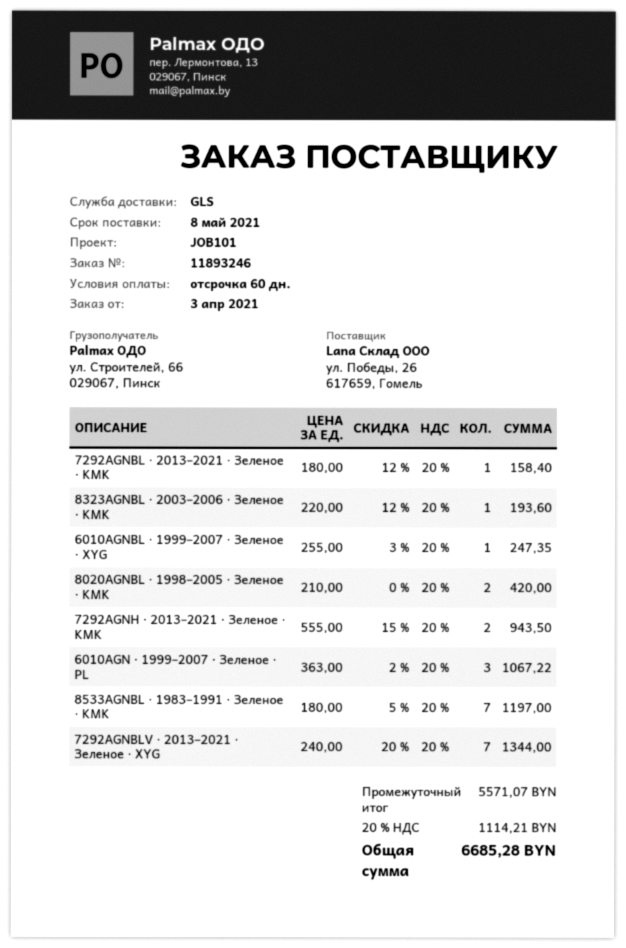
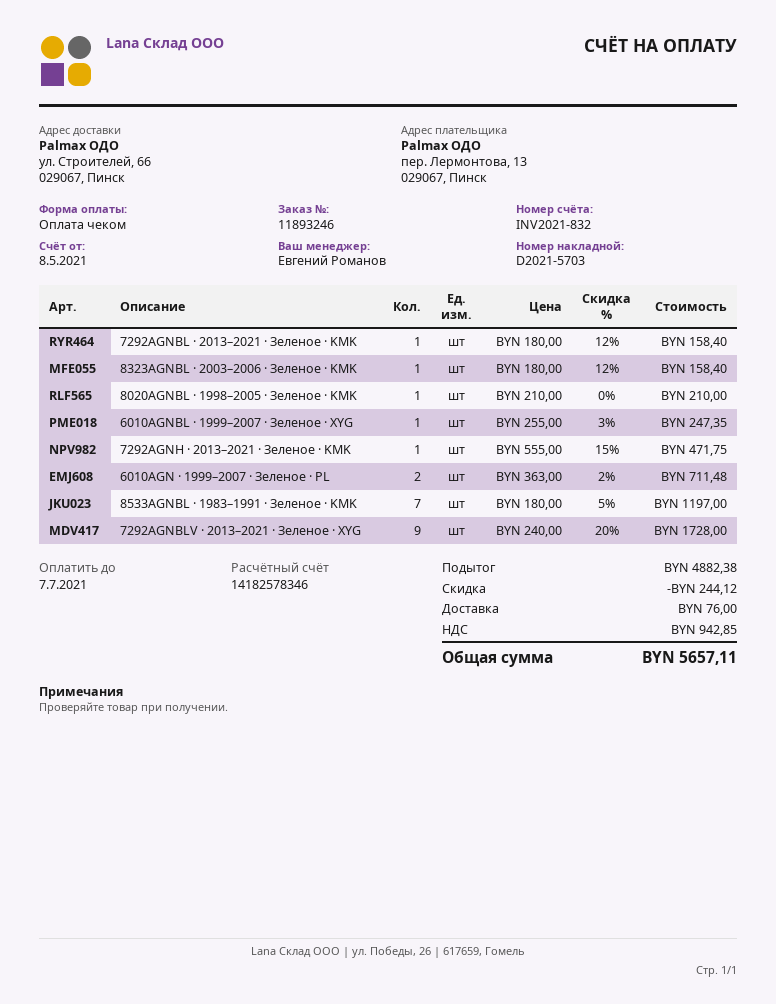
8323AGNBL · 2003–2006 · Зеленое · KMK: 1 x 220.00 - 12% = 193.60 -> 1 x 180.00 - 12% = 158.40
8020AGNBL · 1998–2005 · Зеленое · KMK: 2 x 210.00 = 420.00 -> 1 x 210.00 = 210.00
7292AGNH · 2013–2021 · Зеленое · KMK: 2 x 555.00 - 15% = 943.50 -> 1 x 555.00 - 15% = 471.75
6010AGN · 1999–2007 · Зеленое · PL: 3 x 363.00 - 2% = 1067.22 -> 2 x 363.00 - 2% = 711.48
7292AGNBLV · 2013–2021 · Зеленое · XYG: 7 x 240.00 - 20% = 1344.00 -> 9 x 240.00 - 20% = 1728.00
subtotal: 5571.07 -> 4882.38
discount: none -> 244.12
shipping: none -> 76.00
tax: 1114.21 -> 942.85
total: 6685.28 -> 5657.11

